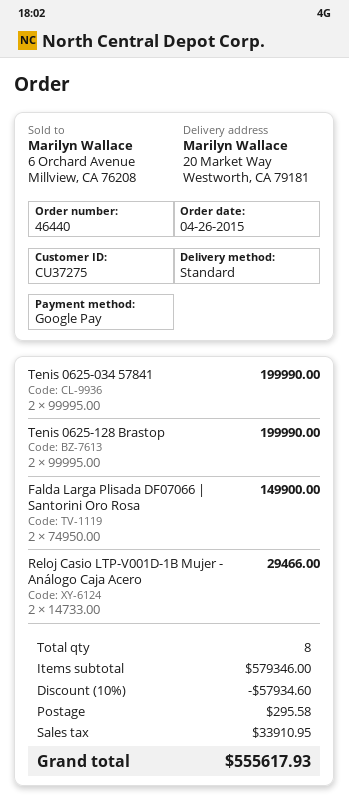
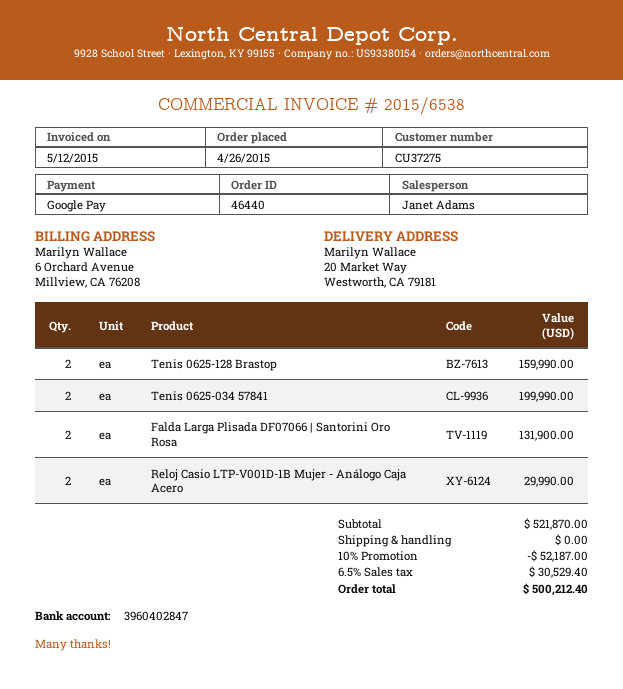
Tenis 0625-128 Brastop: 2 for 199990.00 -> 2 for 159990.00
Falda Larga Plisada DF07066 | Santorini Oro Rosa: 2 for 149900.00 -> 2 for 131900.00
Reloj Casio LTP-V001D-1B Mujer - Análogo Caja Acero: 2 for 29466.00 -> 2 for 29990.00
subtotal: 579346.00 -> 521870.00
discount: 10% = 57934.60 -> 10% = 52187.00
shipping: 295.58 -> 0.00
tax: 33910.95 -> 30529.40
total: 555617.93 -> 500212.40

